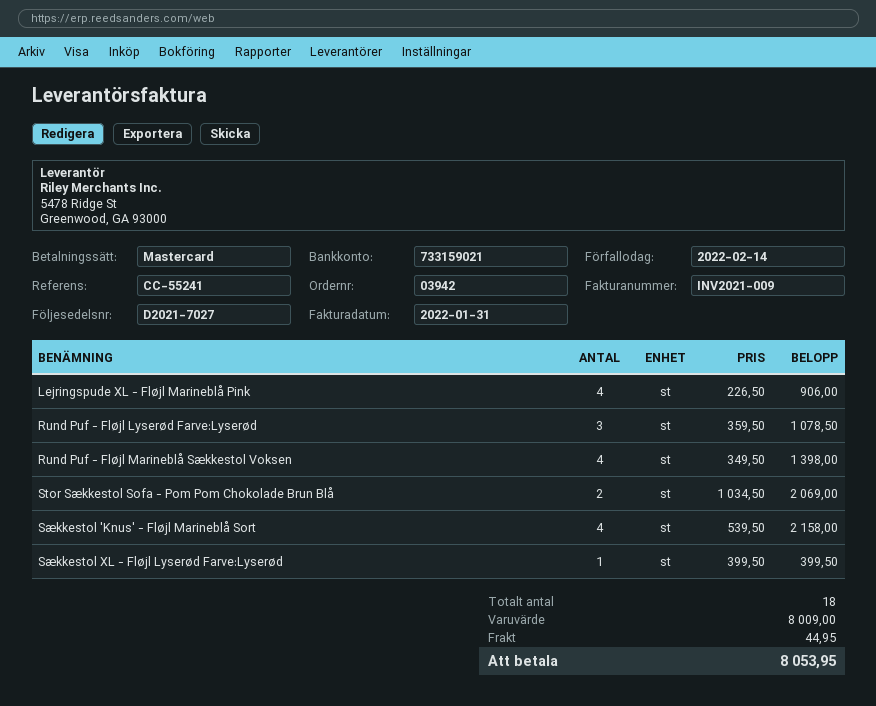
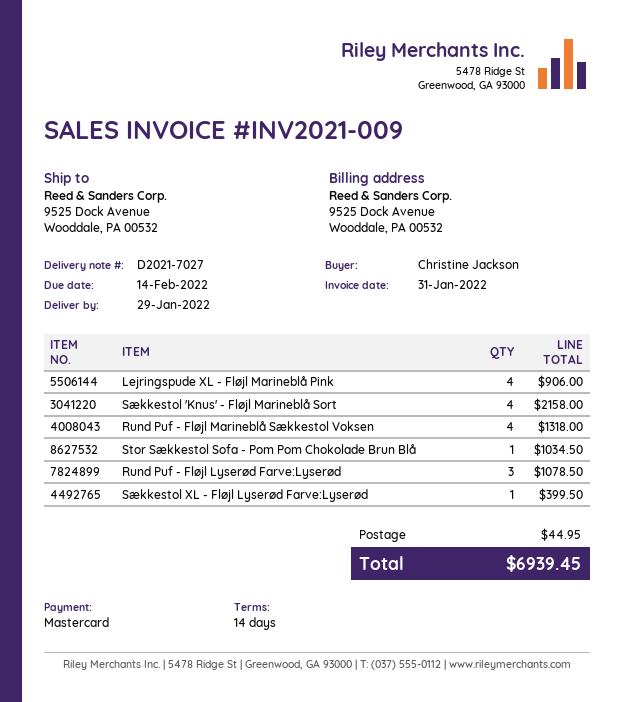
Rund Puf - Fløjl Marineblå Sækkestol Voksen: 4 for 1398.00 -> 4 for 1318.00
Stor Sækkestol Sofa - Pom Pom Chokolade Brun Blå: 2 for 2069.00 -> 1 for 1034.50
total: 8053.95 -> 6939.45

